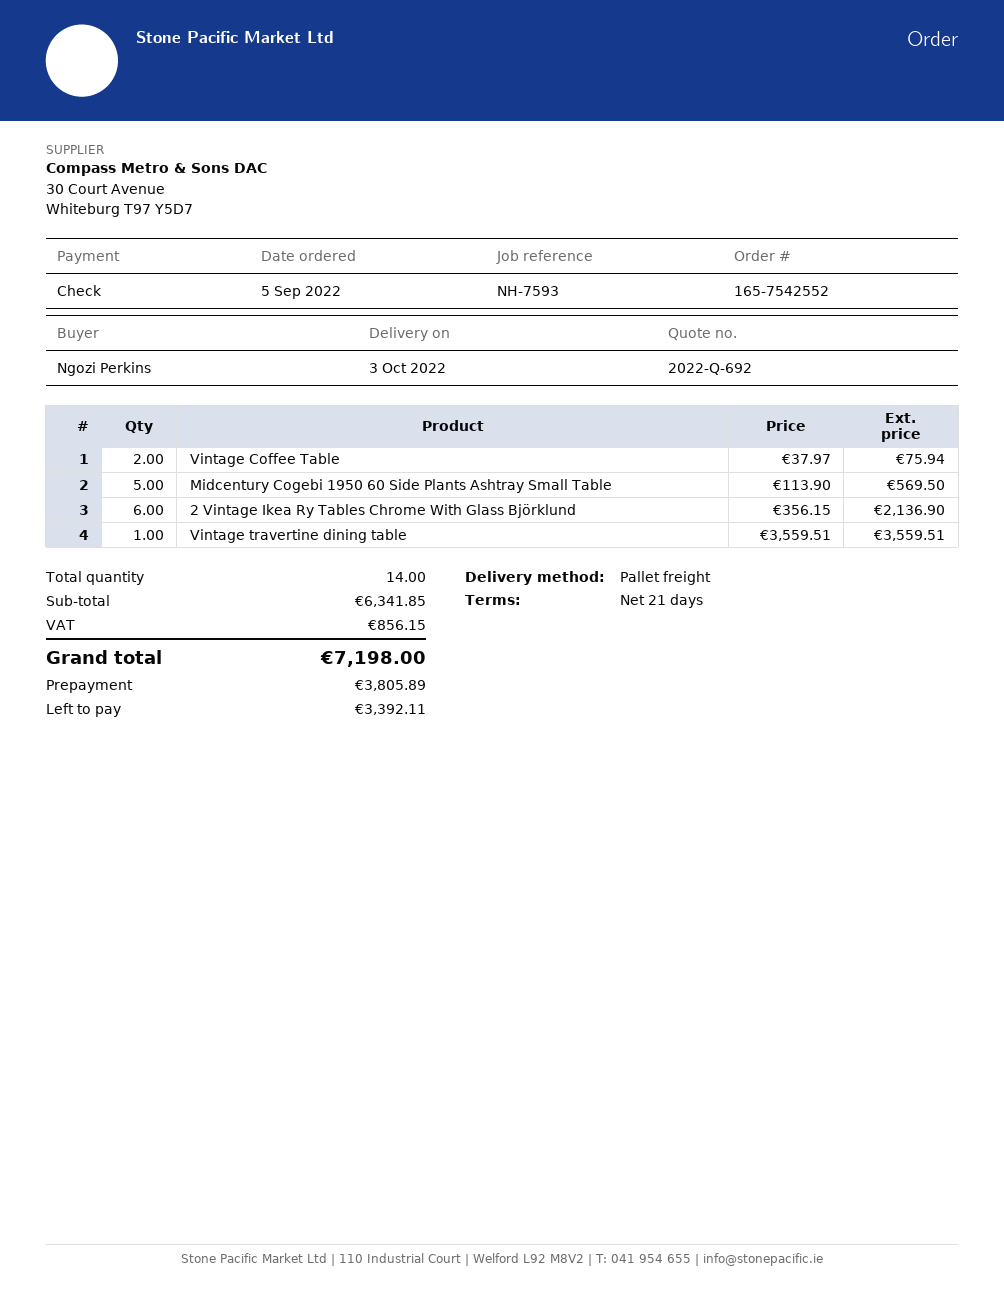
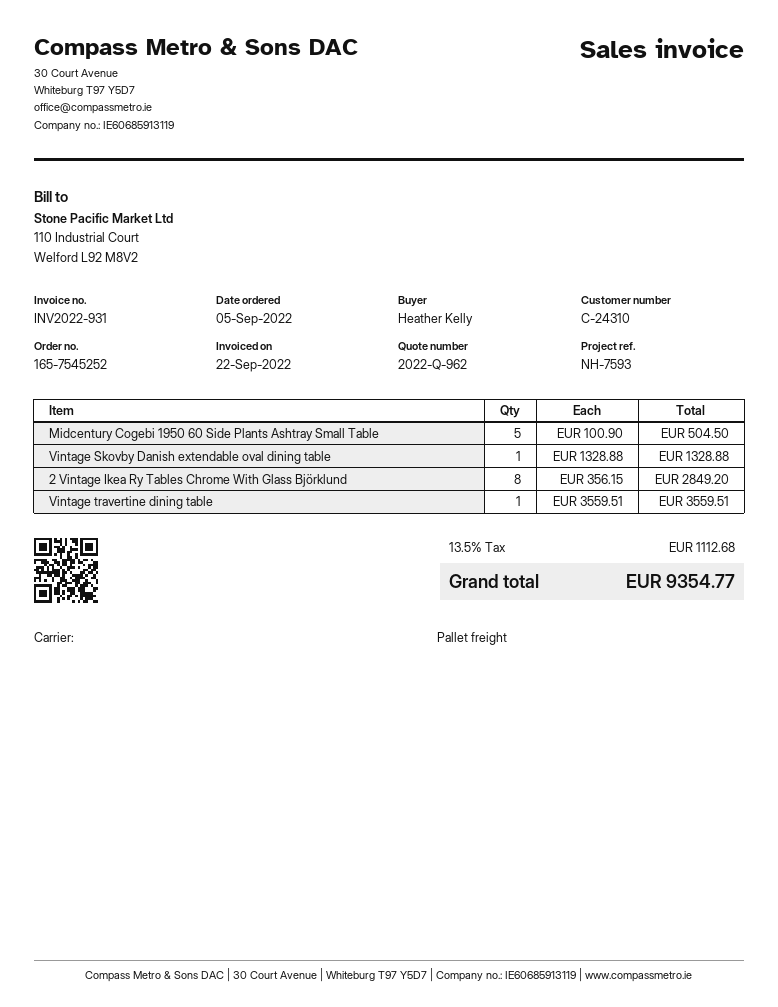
quote number: 2022-Q-692 -> 2022-Q-962
order number: 165-7542552 -> 165-7545252
ordered by: Ngozi Perkins -> Heather Kelly
Vintage Coffee Table: 2 x 37.97 = 75.94 -> none
Midcentury Cogebi 1950 60 Side Plants Ashtray Small Table: 5 x 113.90 = 569.50 -> 5 x 100.90 = 504.50
2 Vintage Ikea Ry Tables Chrome With Glass Björklund: 6 x 356.15 = 2136.90 -> 8 x 356.15 = 2849.20
Vintage Skovby Danish extendable oval dining table: none -> 1 x 1328.88 = 1328.88
tax: 856.15 -> 1112.68
total: 7198.00 -> 9354.77

